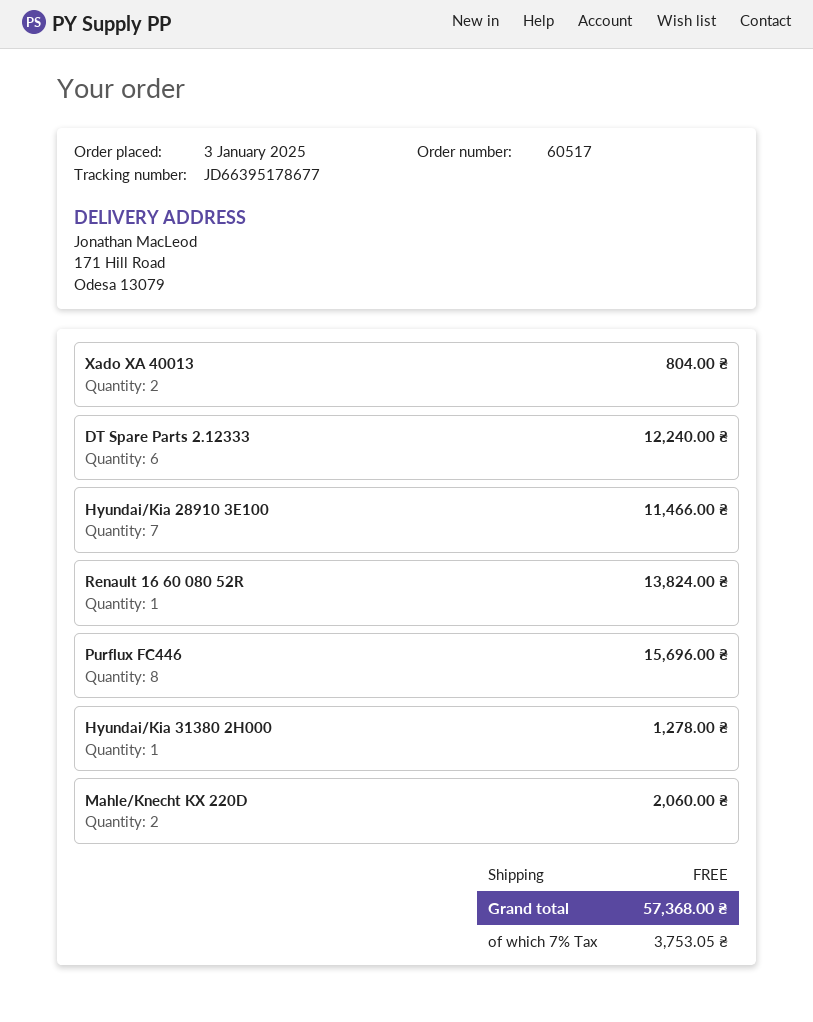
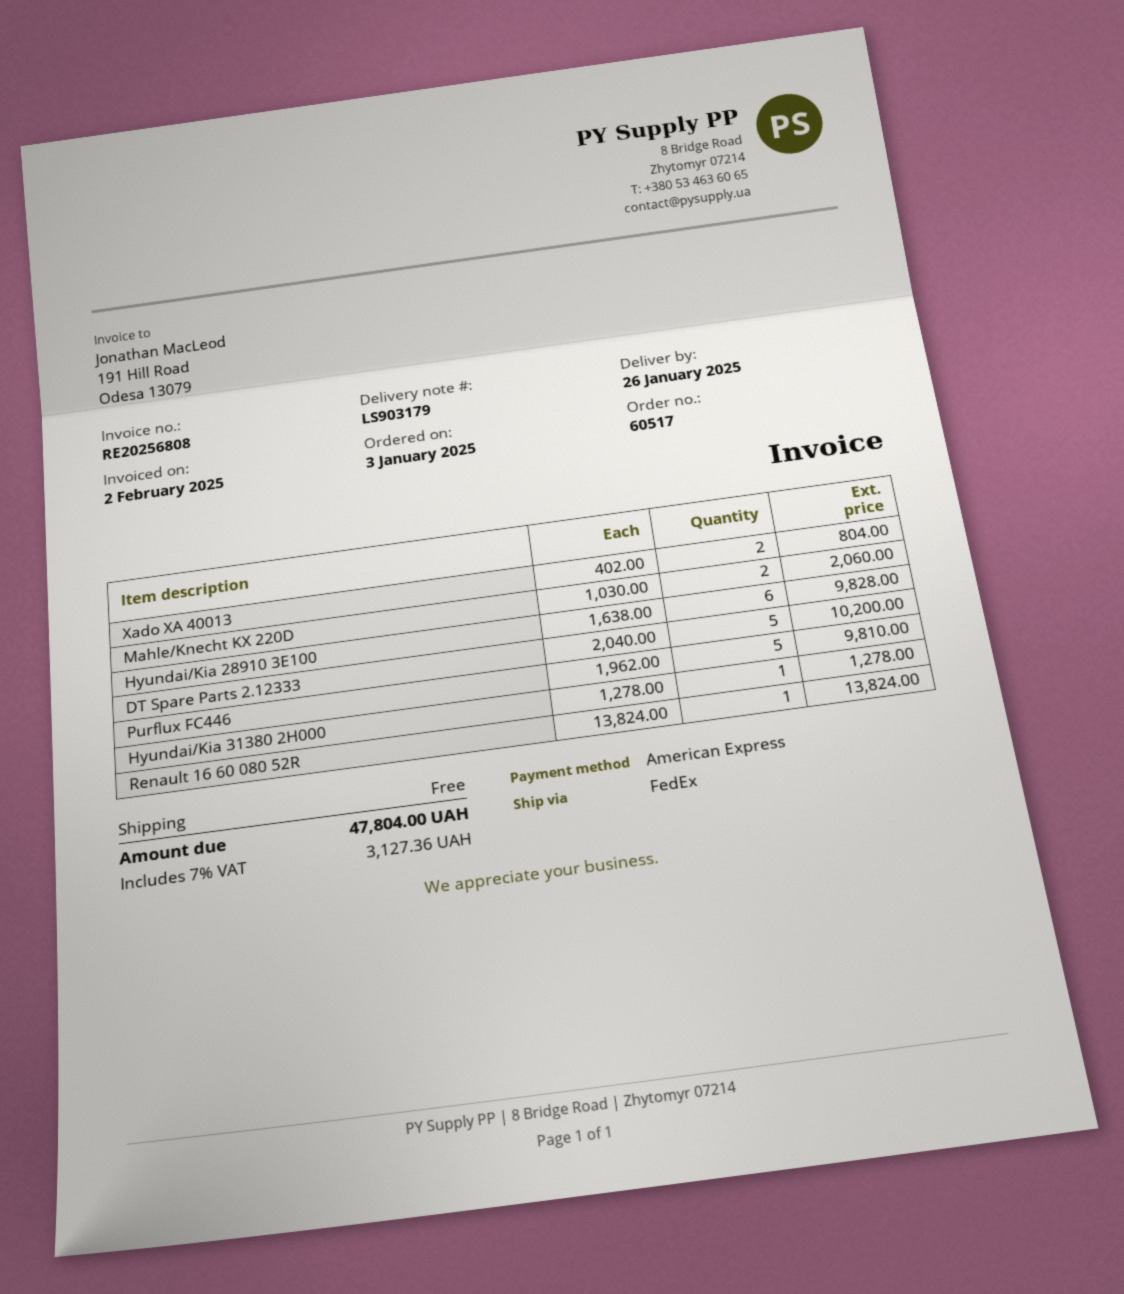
DT Spare Parts 2.12333: 6 for 12240.00 -> 5 for 10200.00
Hyundai/Kia 28910 3E100: 7 for 11466.00 -> 6 for 9828.00
Purflux FC446: 8 for 15696.00 -> 5 for 9810.00
tax: 7% = 3753.05 -> 7% = 3127.36
total: 57368.00 -> 47804.00

